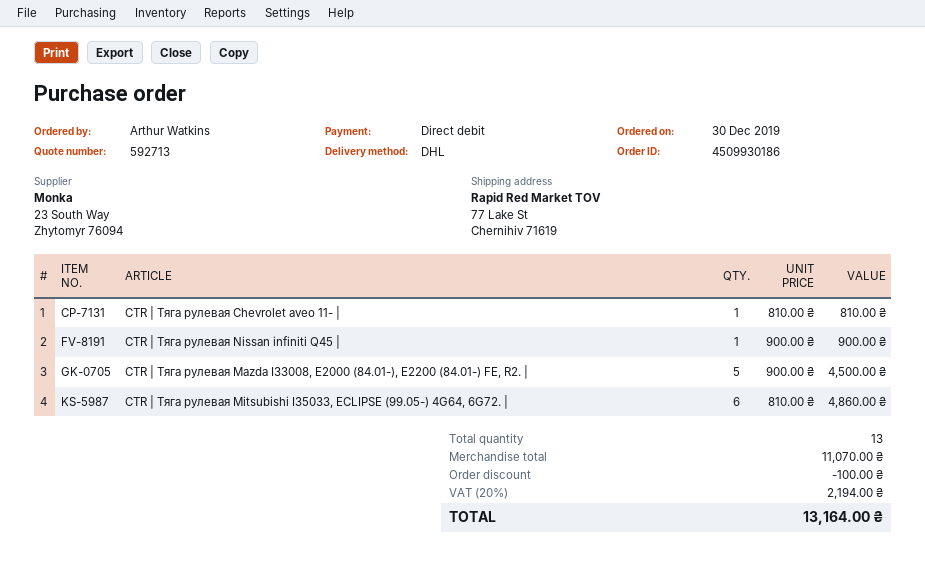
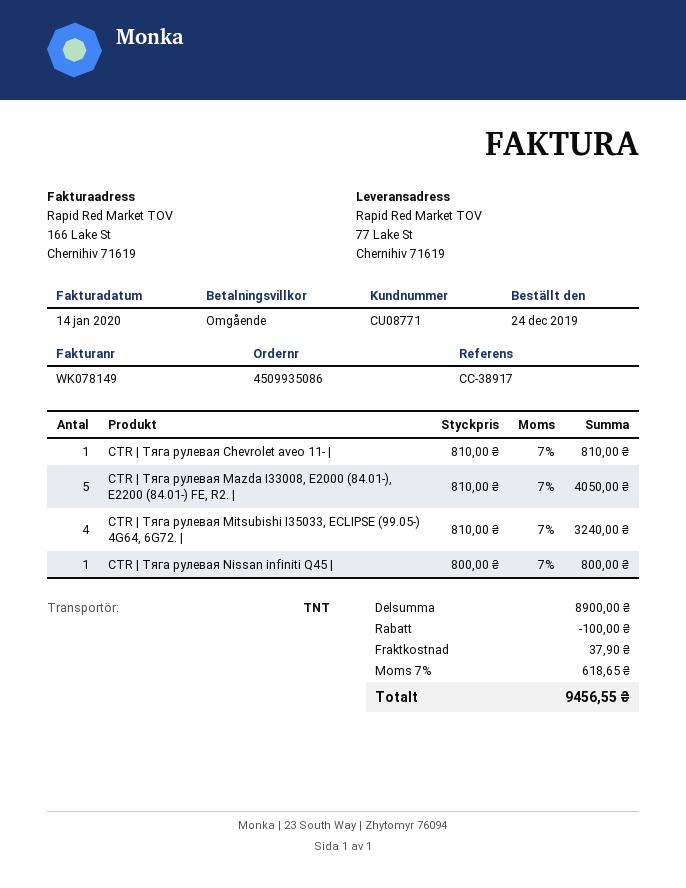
order number: 4509930186 -> 4509935086
order date: 2019-12-30 -> 2019-12-24
shipping method: DHL -> TNT
CTR | Тяга рулевая Nissan infiniti Q45 |: 1 x 900.00 = 900.00 -> 1 x 800.00 = 800.00
CTR | Тяга рулевая Mazda I33008, E2000 (84.01-), E2200 (84.01-) FE, R2. |: 5 x 900.00 = 4500.00 -> 5 x 810.00 = 4050.00
CTR | Тяга рулевая Mitsubishi I35033, ECLIPSE (99.05-) 4G64, 6G72. |: 6 x 810.00 = 4860.00 -> 4 x 810.00 = 3240.00
subtotal: 11070.00 -> 8900.00
shipping: none -> 37.90
tax: 20% = 2194.00 -> 7% = 618.65
total: 13164.00 -> 9456.55

